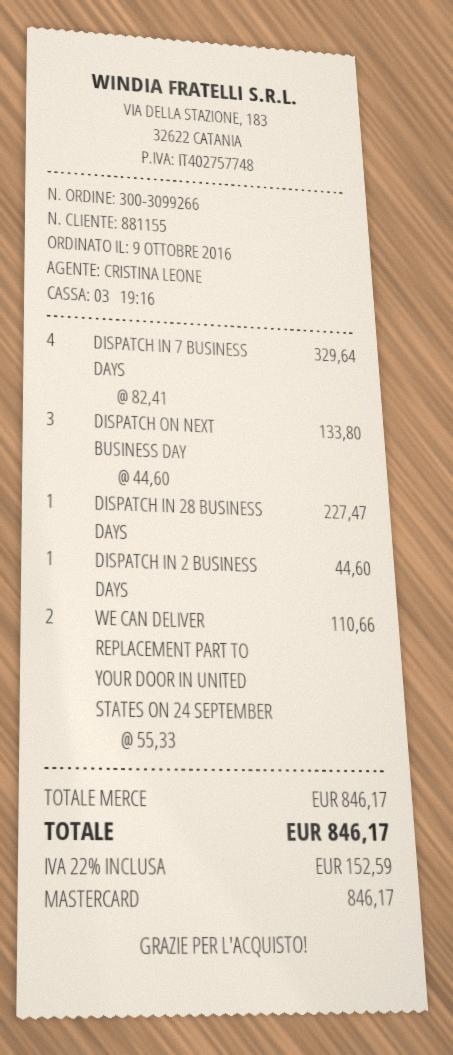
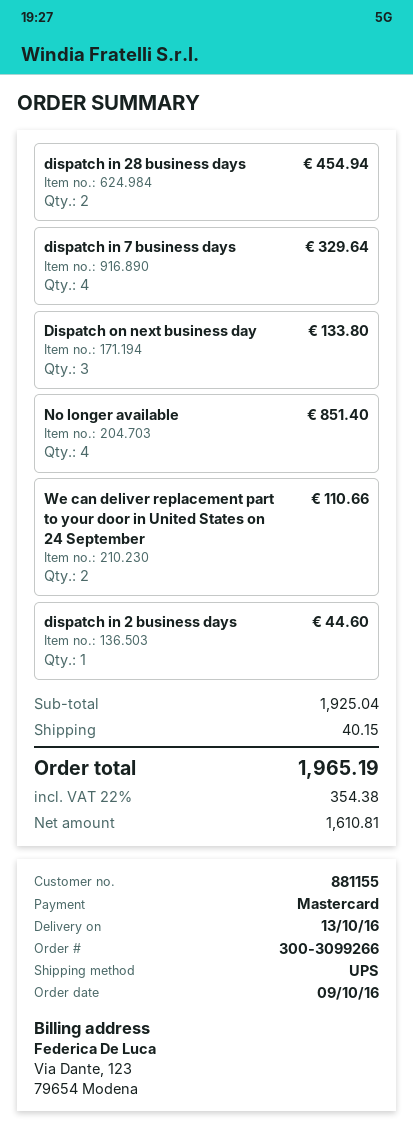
DISPATCH IN 28 BUSINESS DAYS: 1 for 227.47 -> 2 for 454.94
No longer available: none -> 4 for 851.40
subtotal: 846.17 -> 1925.04
shipping: none -> 40.15
tax: 22% = 152.59 -> 22% = 354.38
total: 846.17 -> 1965.19

